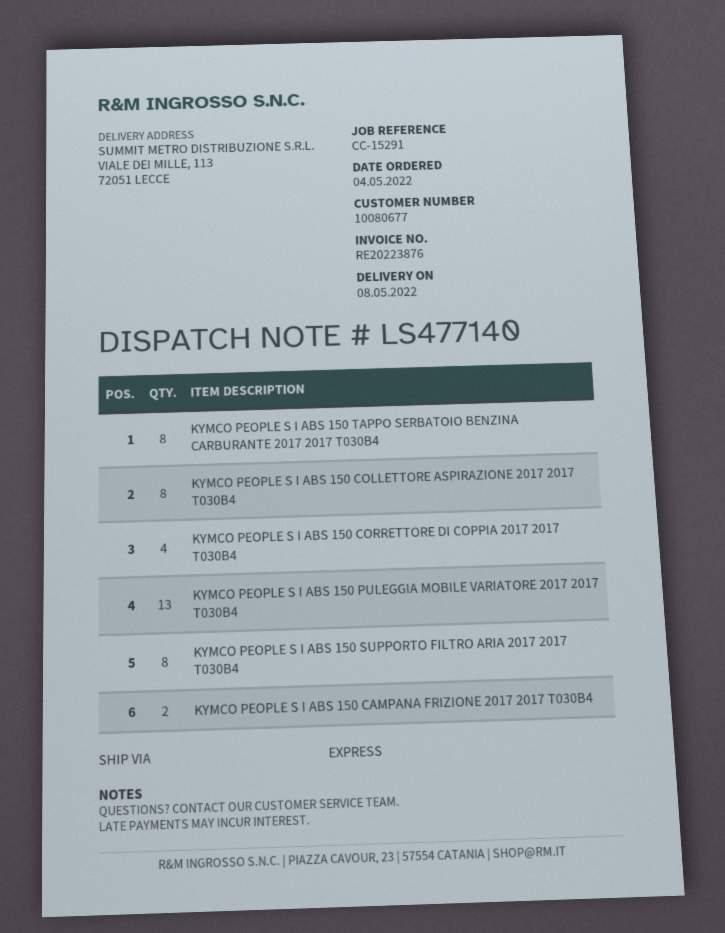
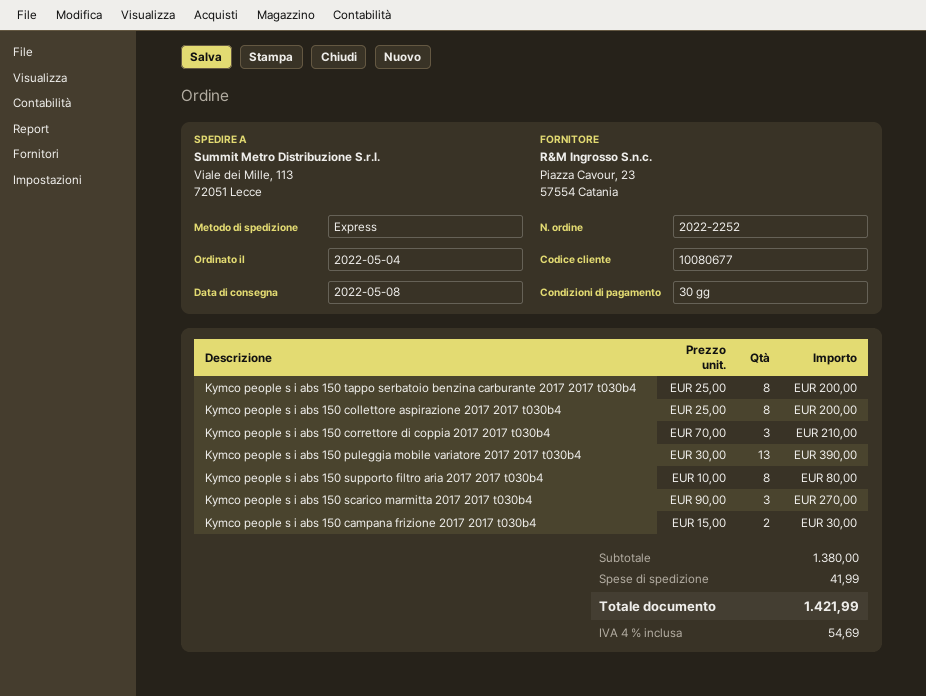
KYMCO PEOPLE S I ABS 150 CORRETTORE DI COPPIA 2017 2017 T030B4: 4 -> 3
Kymco people s i abs 150 scarico marmitta 2017 2017 t030b4: none -> 3

